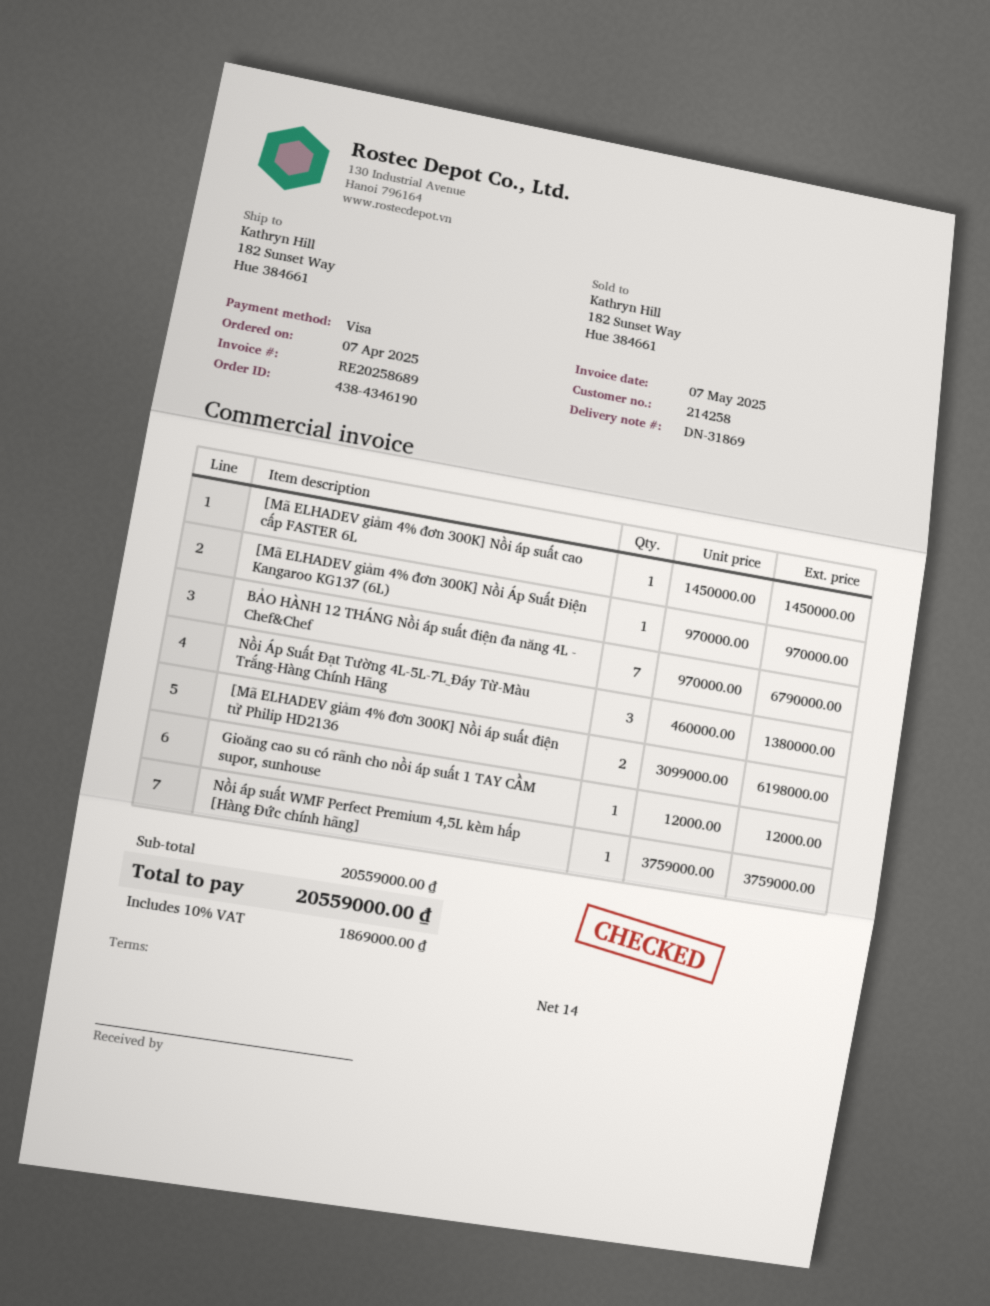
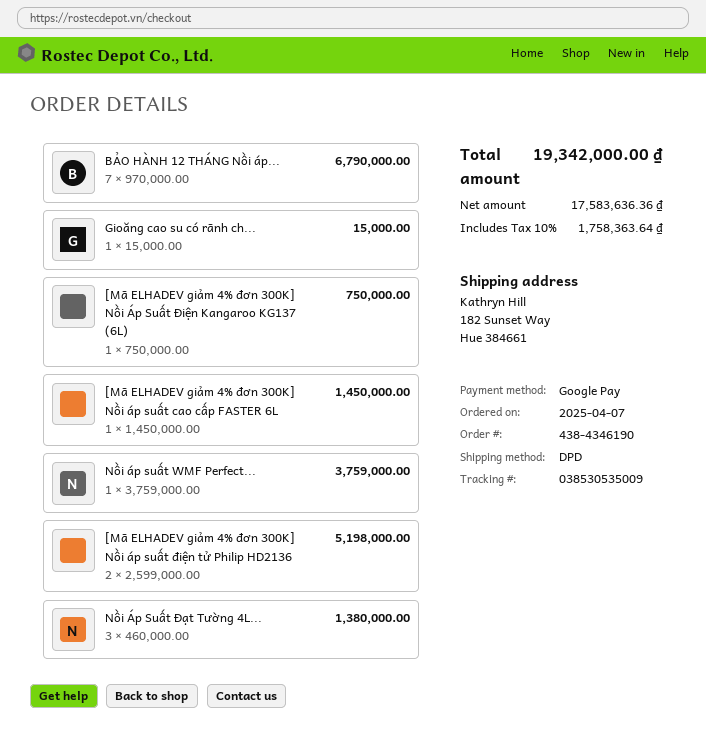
payment method: Visa -> Google Pay
[Mã ELHADEV giảm 4% đơn 300K] Nồi Áp Suất Điện Kangaroo KG137 (6L): 1 x 970000.00 = 970000.00 -> 1 x 750000.00 = 750000.00
[Mã ELHADEV giảm 4% đơn 300K] Nồi áp suất điện tử Philip HD2136: 2 x 3099000.00 = 6198000.00 -> 2 x 2599000.00 = 5198000.00
Gioăng cao su có rãnh cho nồi áp suất 1 TAY CẦM supor, sunhouse: 1 x 12000.00 = 12000.00 -> 1 x 15000.00 = 15000.00
tax: 10% = 1869000.00 -> 10% = 1758363.64
total: 20559000.00 -> 19342000.00

